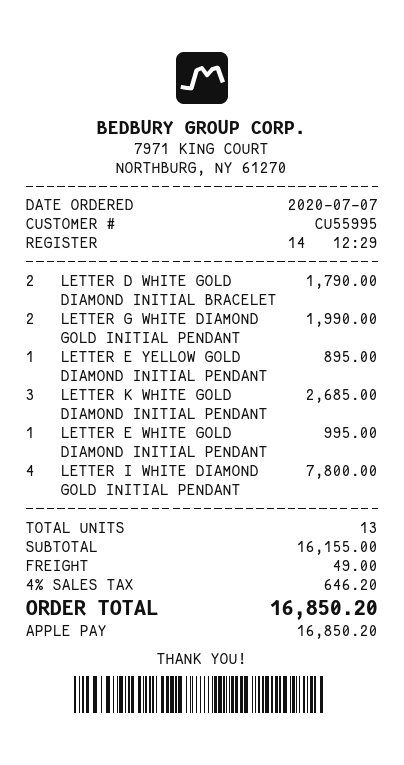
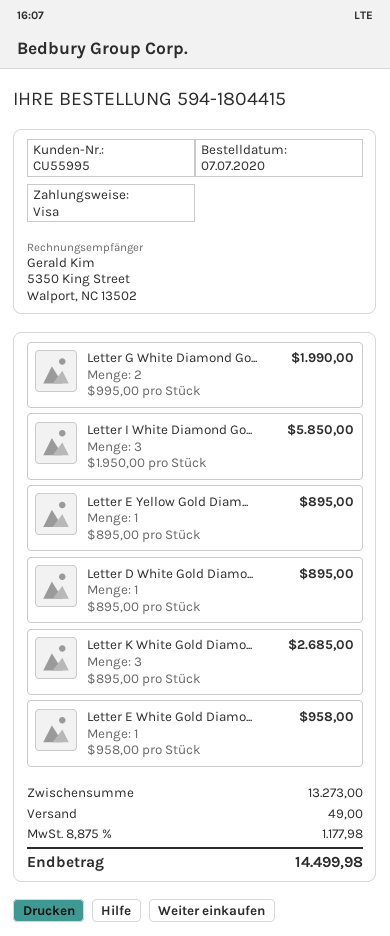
payment method: Apple Pay -> Visa
LETTER D WHITE GOLD DIAMOND INITIAL BRACELET: 2 for 1790.00 -> 1 for 895.00
LETTER E WHITE GOLD DIAMOND INITIAL PENDANT: 1 for 995.00 -> 1 for 958.00
LETTER I WHITE DIAMOND GOLD INITIAL PENDANT: 4 for 7800.00 -> 3 for 5850.00
subtotal: 16155.00 -> 13273.00
tax: 4% = 646.20 -> 8.875% = 1177.98
total: 16850.20 -> 14499.98

